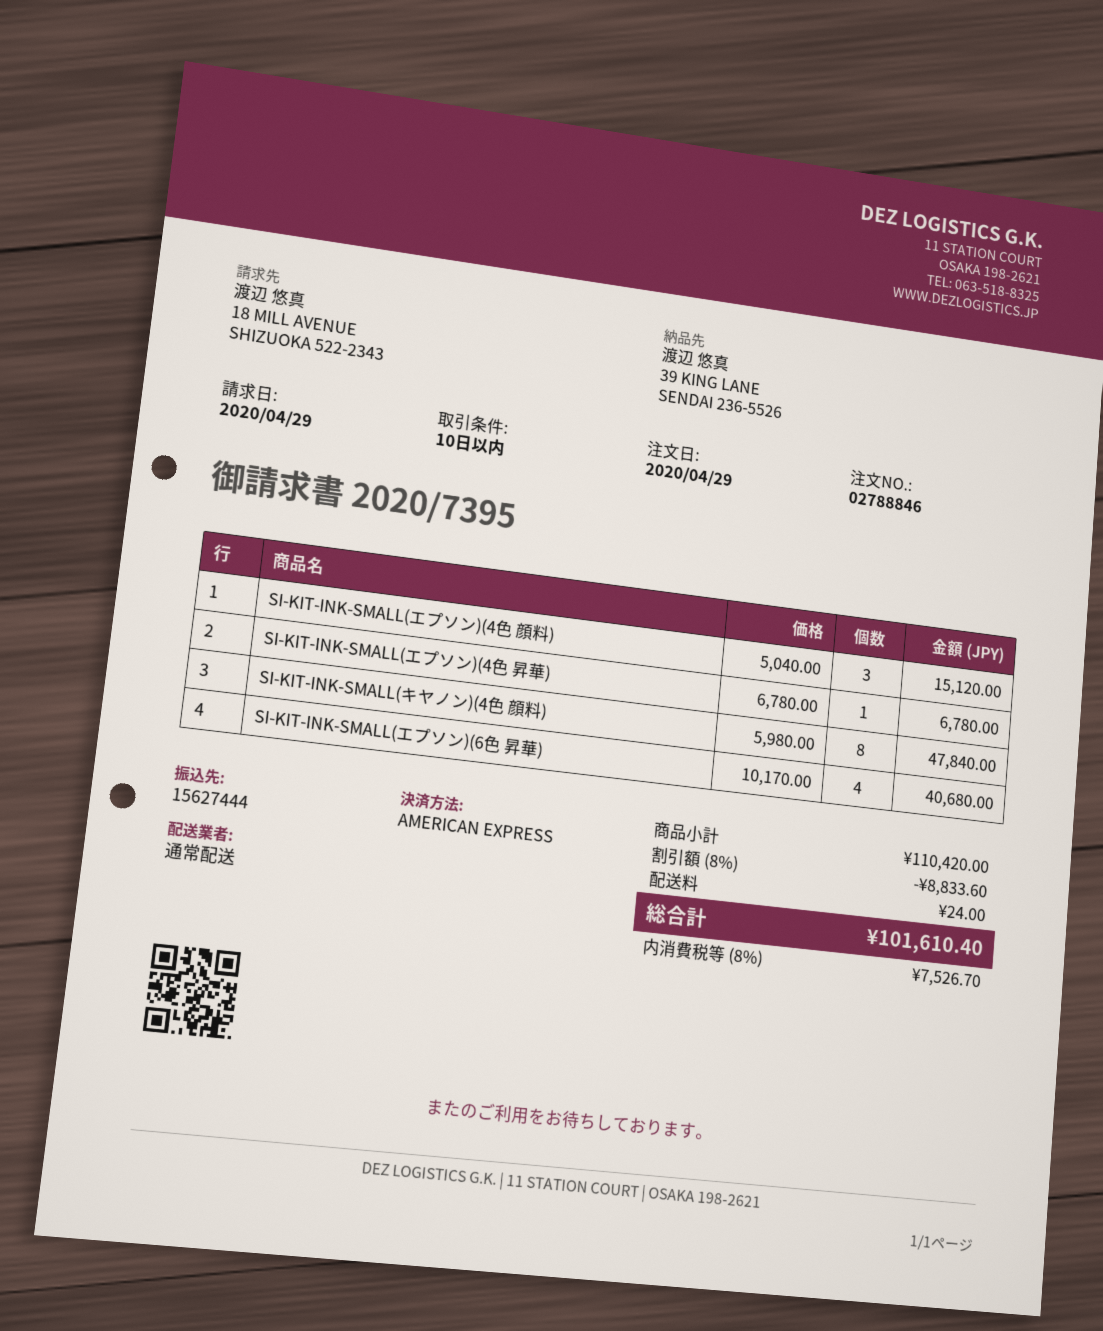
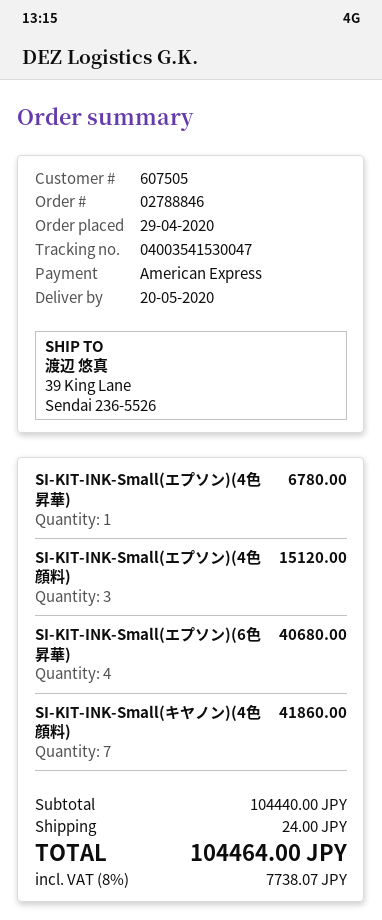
SI-KIT-INK-SMALL(キヤノン)(4色 顔料): 8 for 47840.00 -> 7 for 41860.00
subtotal: 110420.00 -> 104440.00
discount: 8% = 8833.60 -> none
tax: 8% = 7526.70 -> 8% = 7738.07
total: 101610.40 -> 104464.00

